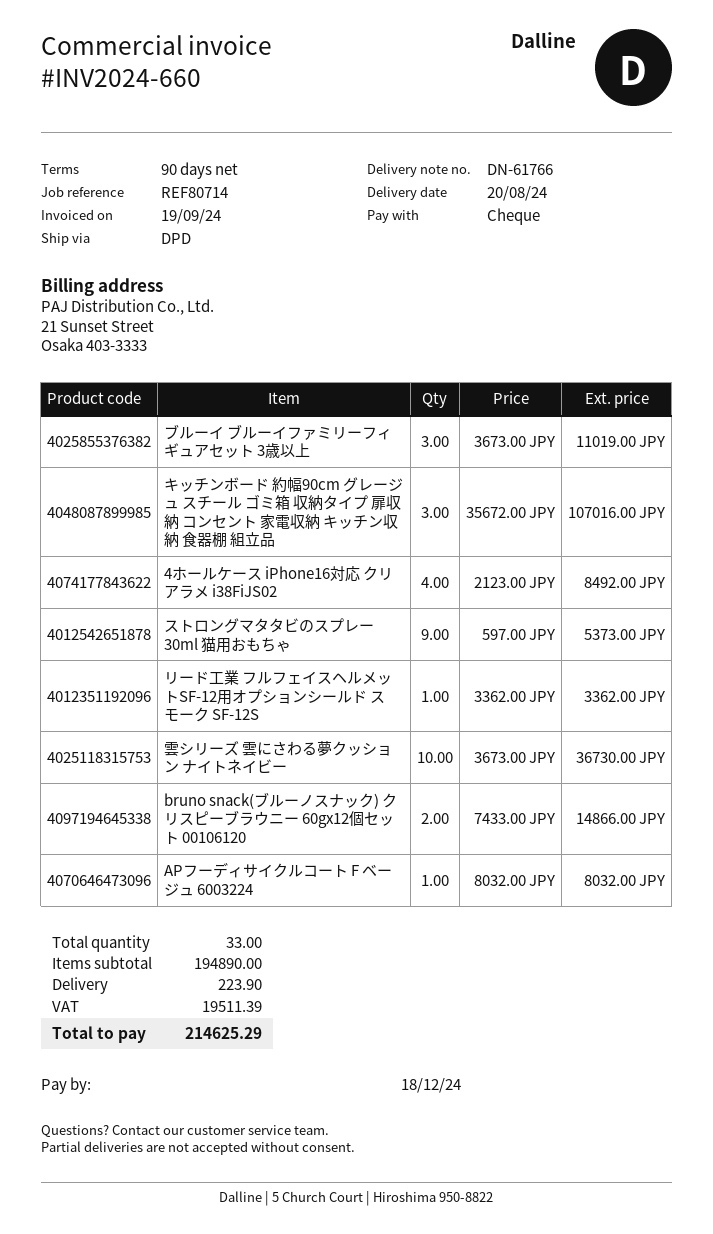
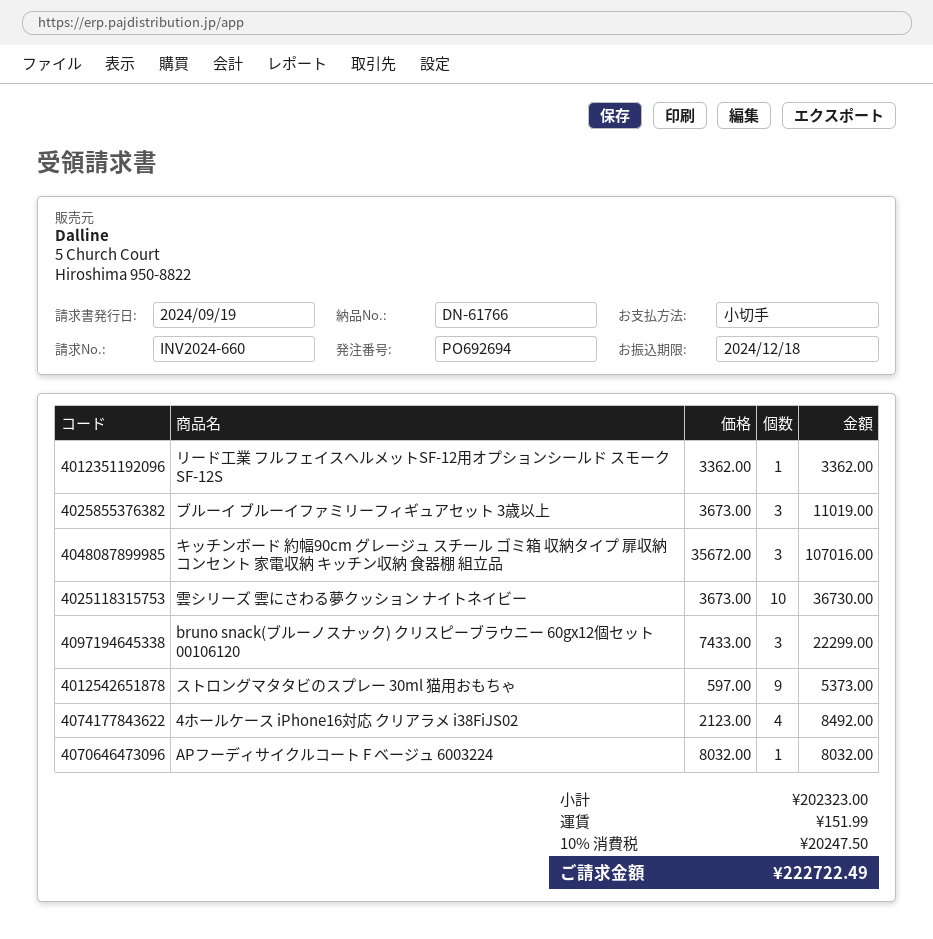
bruno snack(ブルーノスナック) クリスピーブラウニー 60gx12個セット 00106120: 2 x 7433.00 = 14866.00 -> 3 x 7433.00 = 22299.00
subtotal: 194890.00 -> 202323.00
shipping: 223.90 -> 151.99
tax: 19511.39 -> 20247.50
total: 214625.29 -> 222722.49

